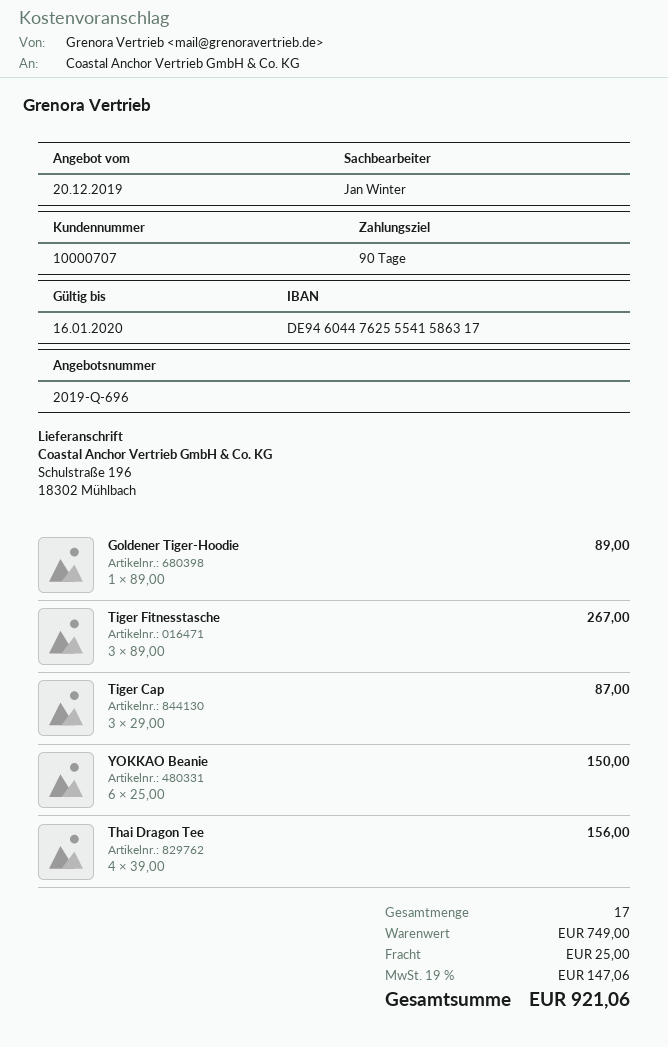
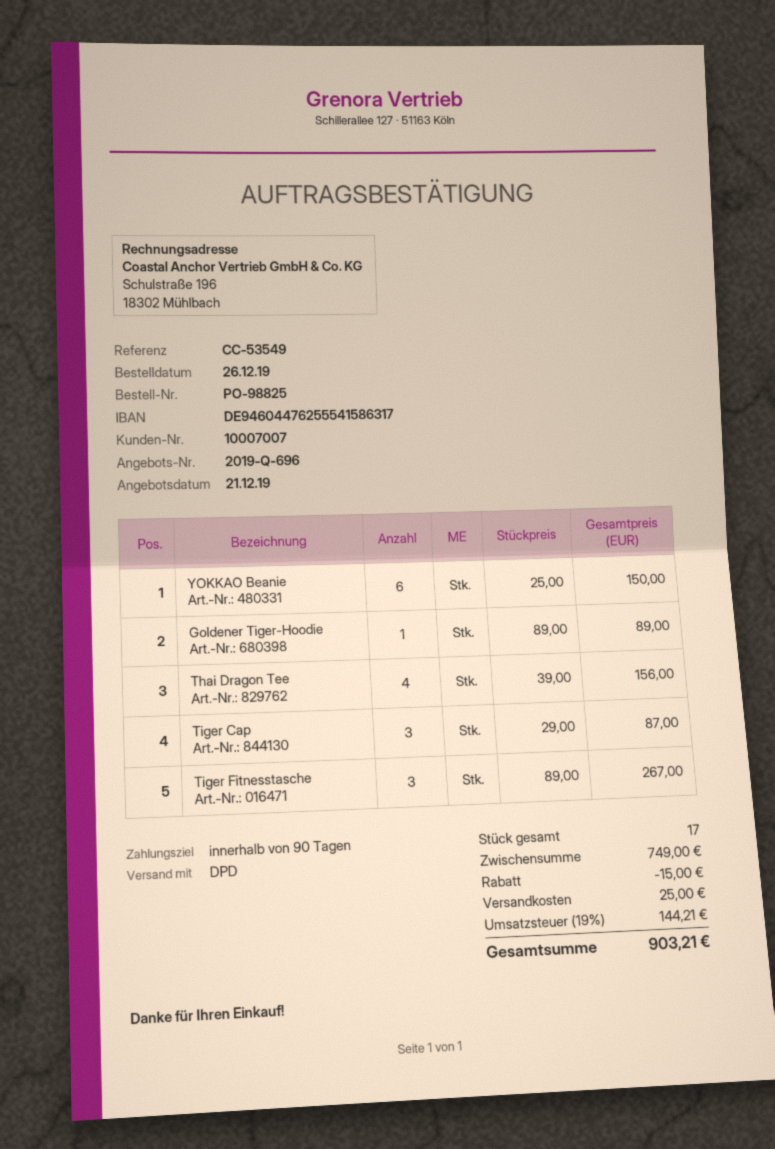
quote date: 2019-12-20 -> 2019-12-21
customer number: 10000707 -> 10007007
discount: none -> 15.00
tax: 19% = 147.06 -> 19% = 144.21
total: 921.06 -> 903.21

